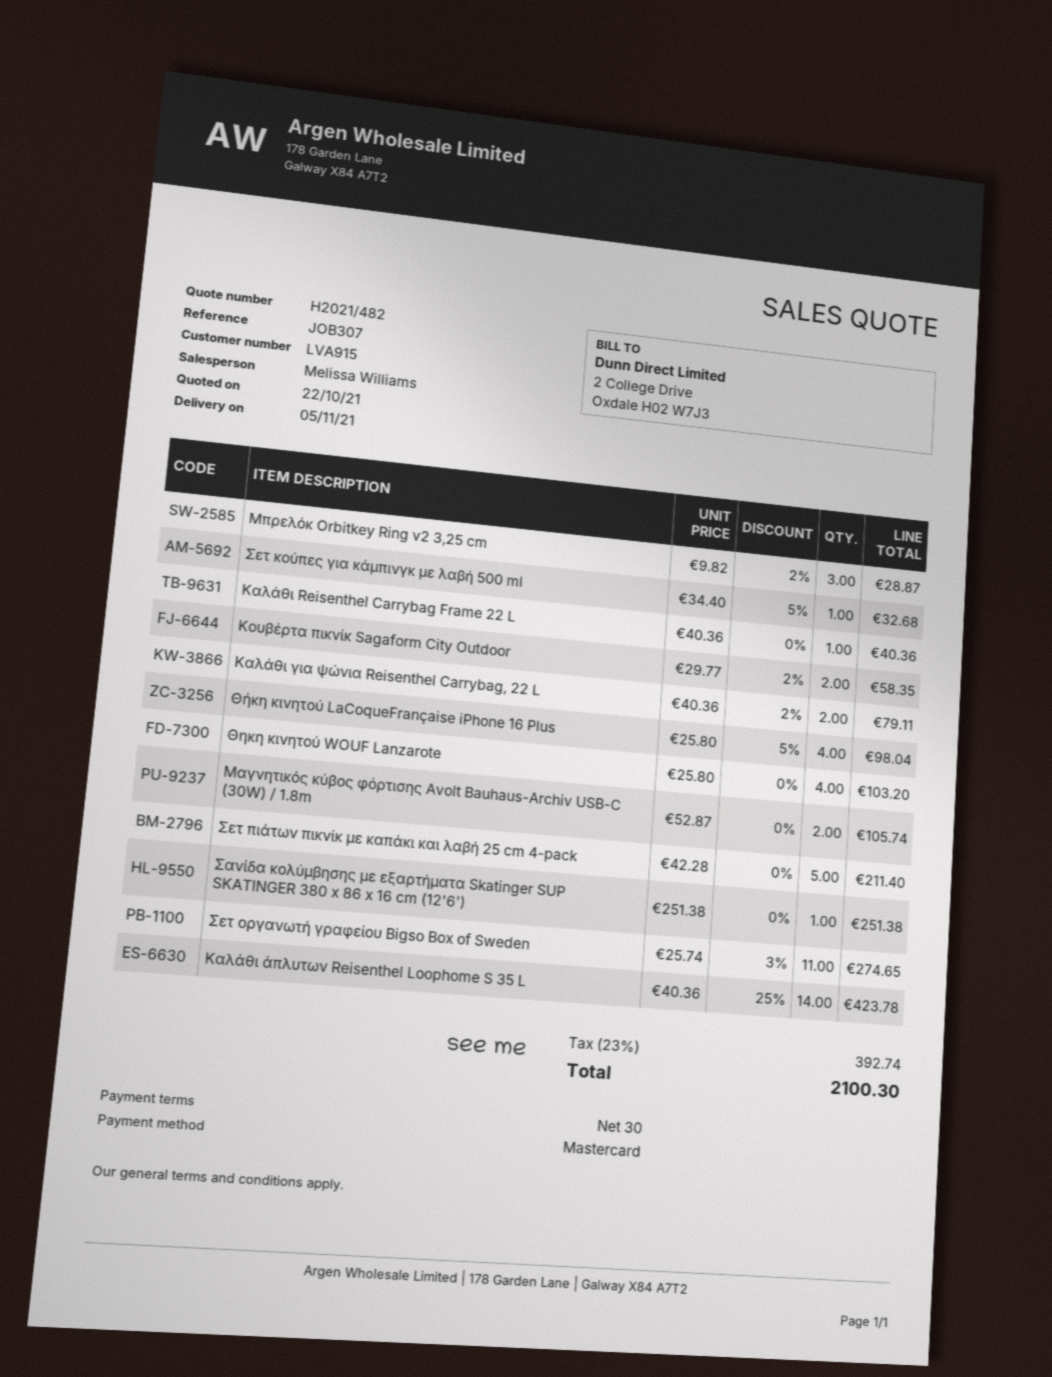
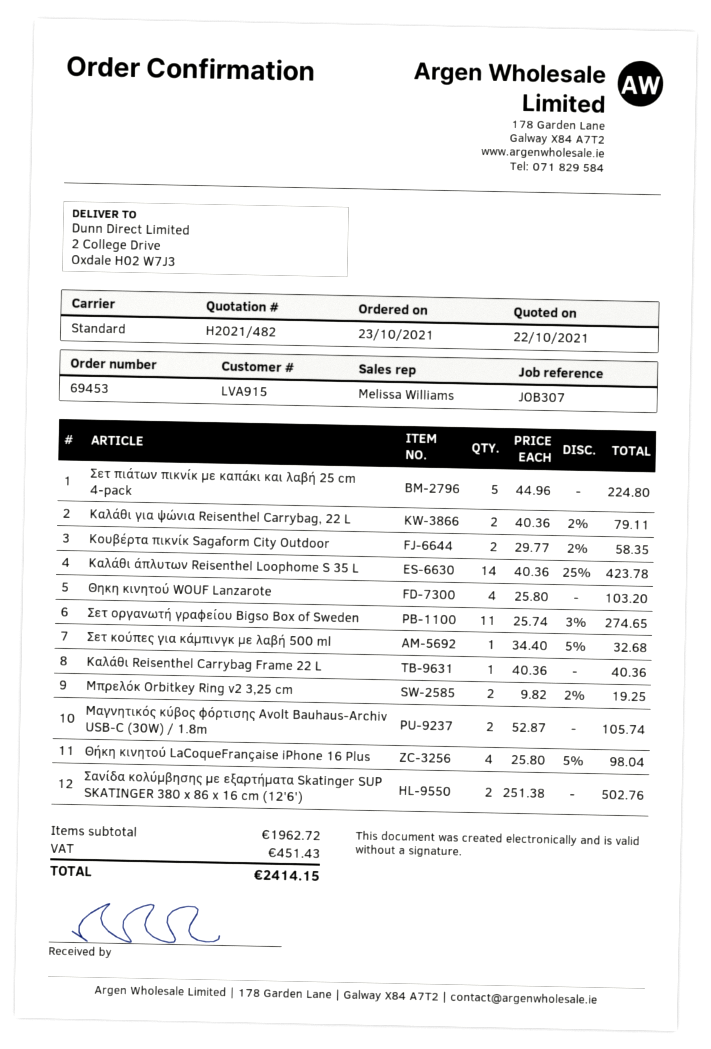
Μπρελόκ Orbitkey Ring v2 3,25 cm: 3 x 9.82 - 2% = 28.87 -> 2 x 9.82 - 2% = 19.25
Σετ πιάτων πικνίκ με καπάκι και λαβή 25 cm 4-pack: 5 x 42.28 = 211.40 -> 5 x 44.96 = 224.80
Σανίδα κολύμβησης με εξαρτήματα Skatinger SUP SKATINGER 380 x 86 x 16 cm (12'6'): 1 x 251.38 = 251.38 -> 2 x 251.38 = 502.76
tax: 392.74 -> 451.43
total: 2100.30 -> 2414.15

